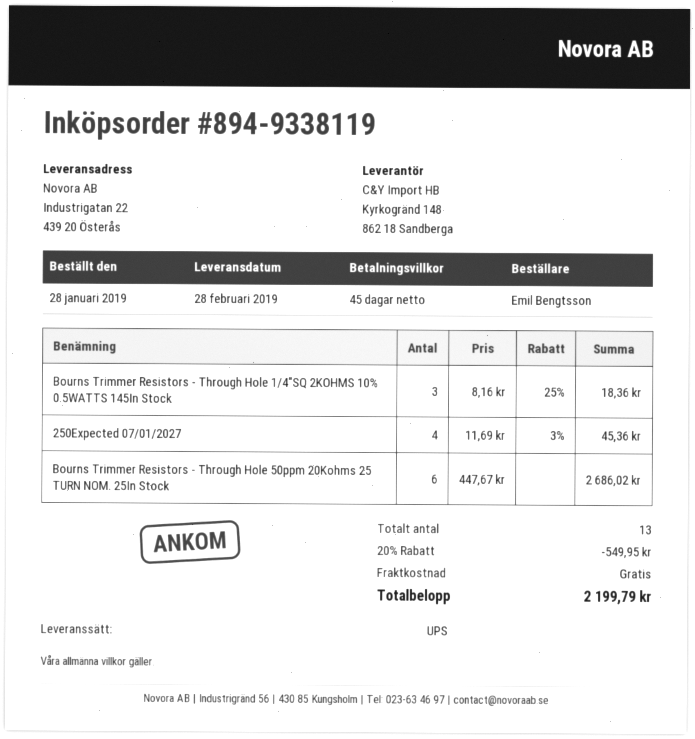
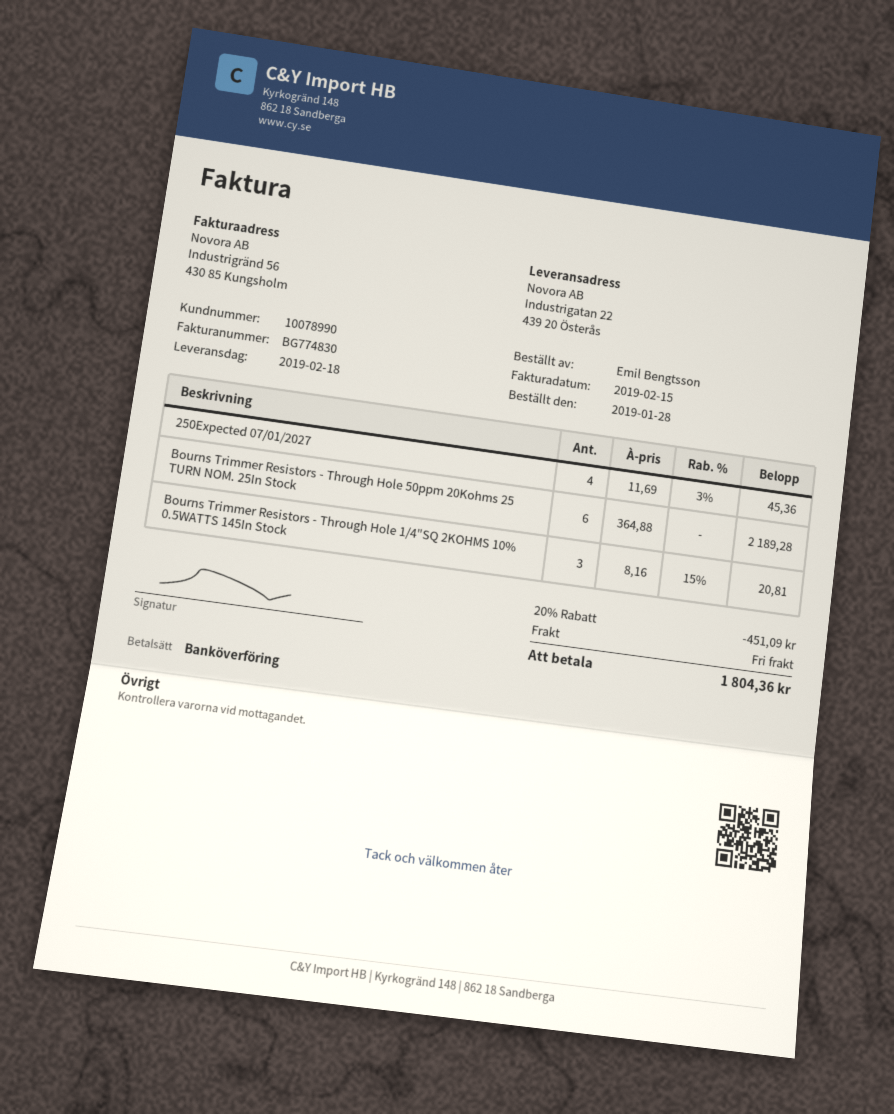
delivery date: 2019-02-28 -> 2019-02-18
Bourns Trimmer Resistors - Through Hole 1/4"SQ 2KOHMS 10% 0.5WATTS 145In Stock: 3 x 8.16 - 25% = 18.36 -> 3 x 8.16 - 15% = 20.81
Bourns Trimmer Resistors - Through Hole 50ppm 20Kohms 25 TURN NOM. 25In Stock: 6 x 447.67 = 2686.02 -> 6 x 364.88 = 2189.28
discount: 20% = 549.95 -> 20% = 451.09
total: 2199.79 -> 1804.36

